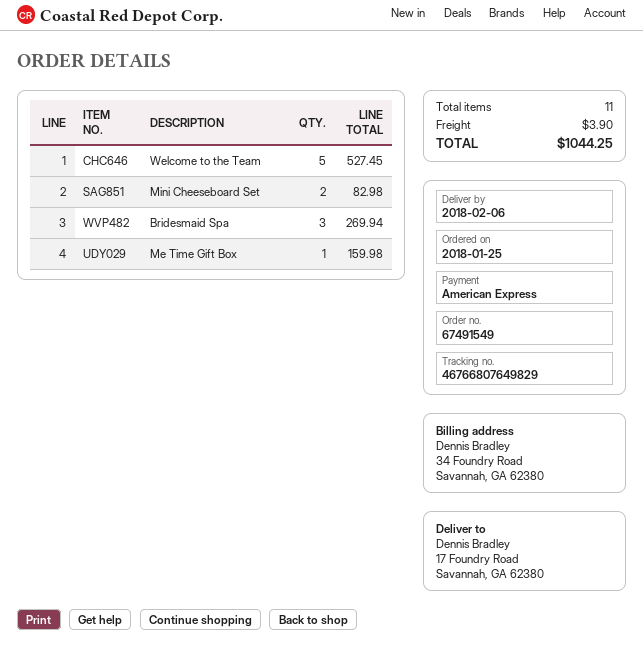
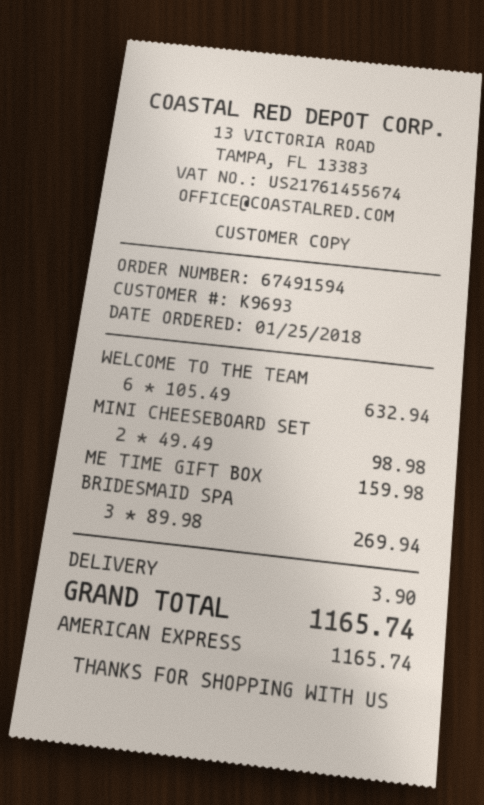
order number: 67491549 -> 67491594
Welcome to the Team: 5 for 527.45 -> 6 for 632.94
Mini Cheeseboard Set: 2 for 82.98 -> 2 for 98.98
total: 1044.25 -> 1165.74

